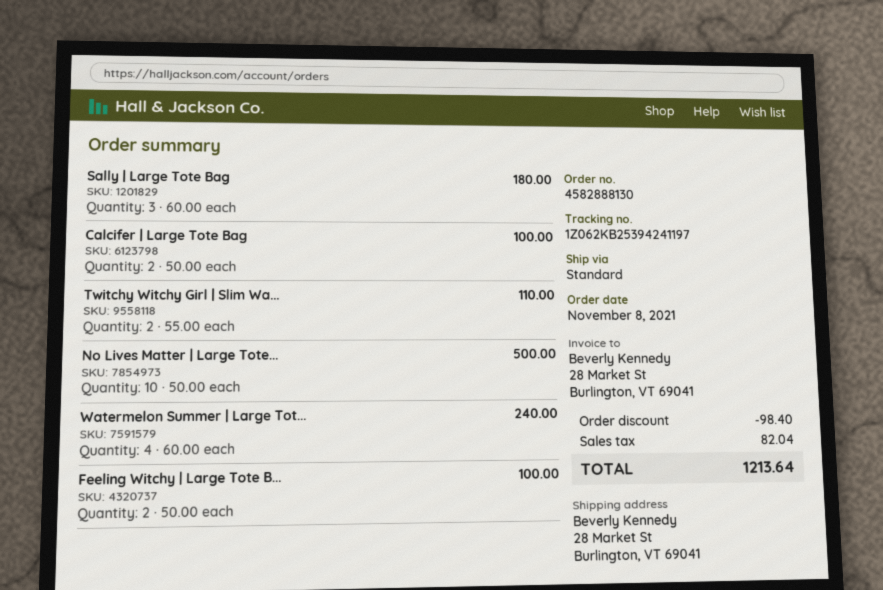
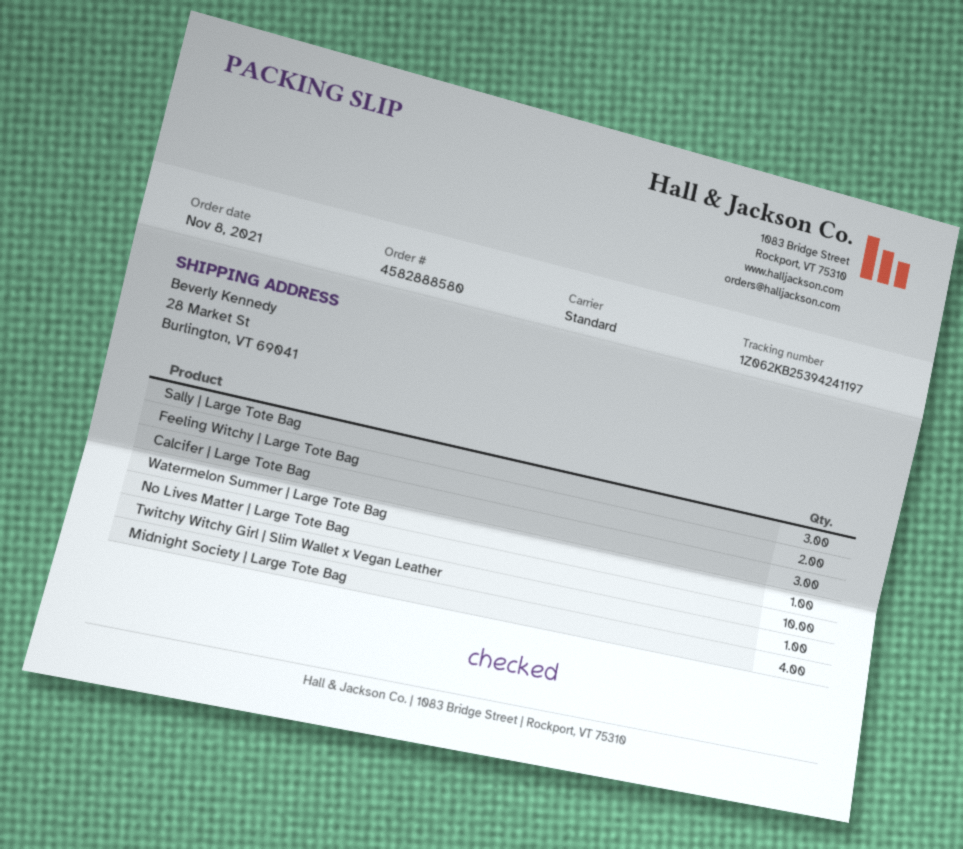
order number: 4582888130 -> 4582888580
Calcifer | Large Tote Bag: 2 -> 3
Twitchy Witchy Girl | Slim Wa...: 2 -> 1
Watermelon Summer | Large Tot...: 4 -> 1
Midnight Society | Large Tote Bag: none -> 4

